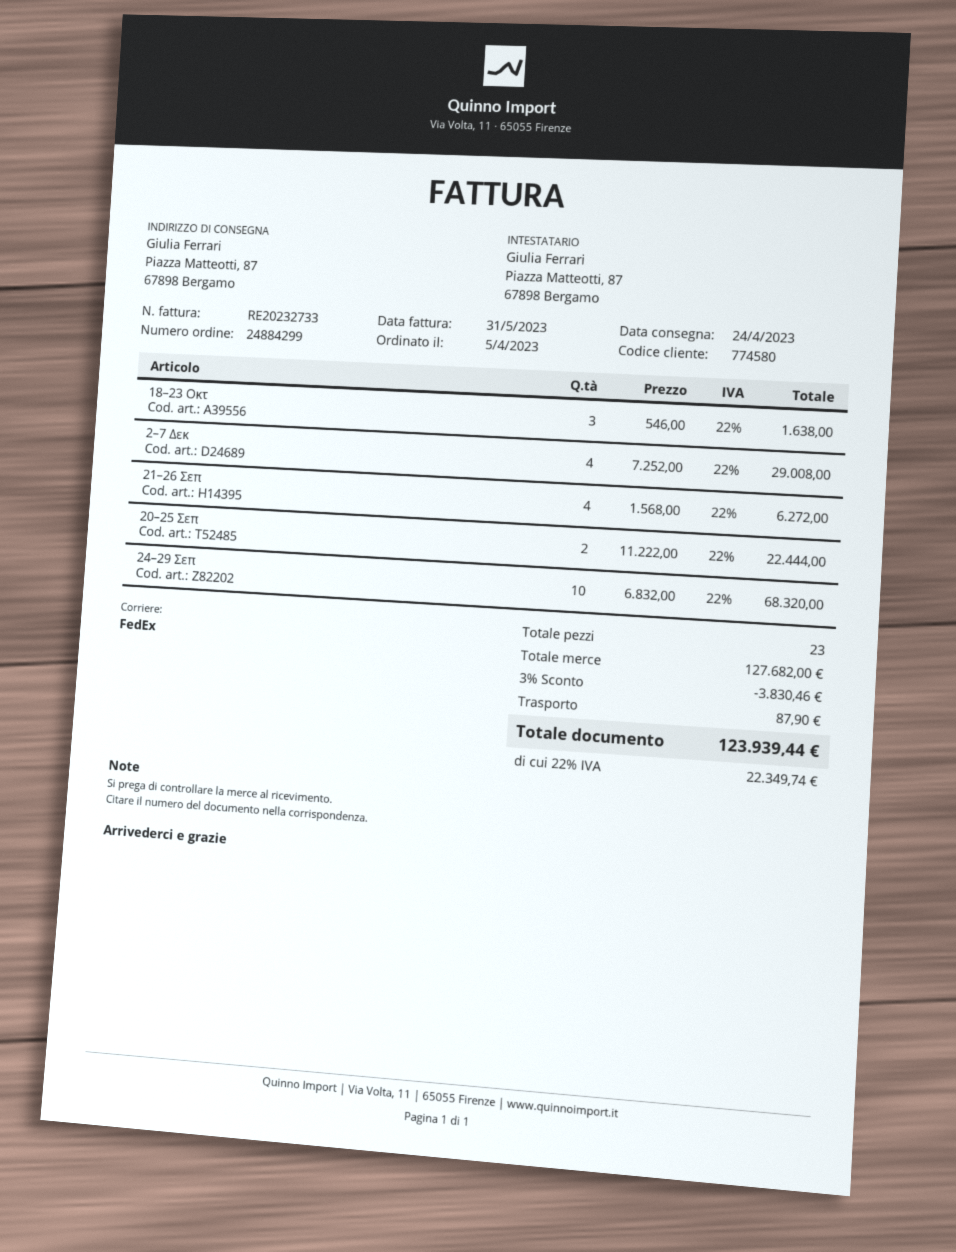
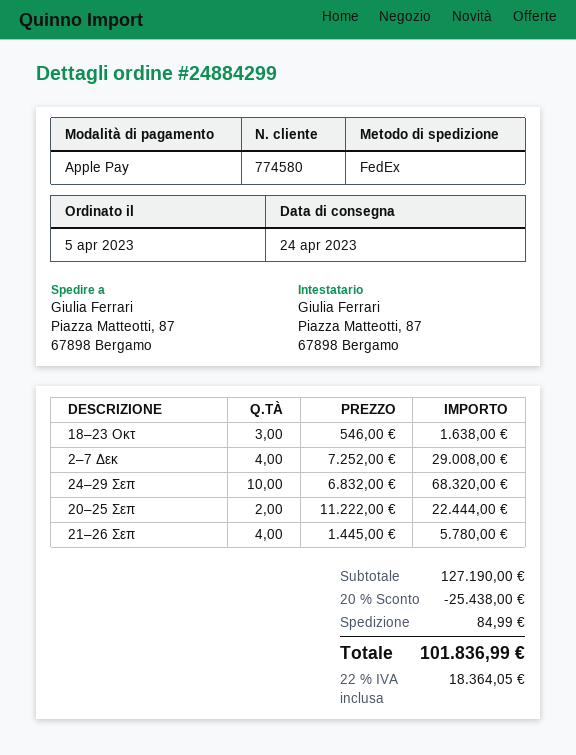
21–26 Σεπ: 4 x 1568.00 = 6272.00 -> 4 x 1445.00 = 5780.00
subtotal: 127682.00 -> 127190.00
discount: 3% = 3830.46 -> 20% = 25438.00
shipping: 87.90 -> 84.99
tax: 22% = 22349.74 -> 22% = 18364.05
total: 123939.44 -> 101836.99

